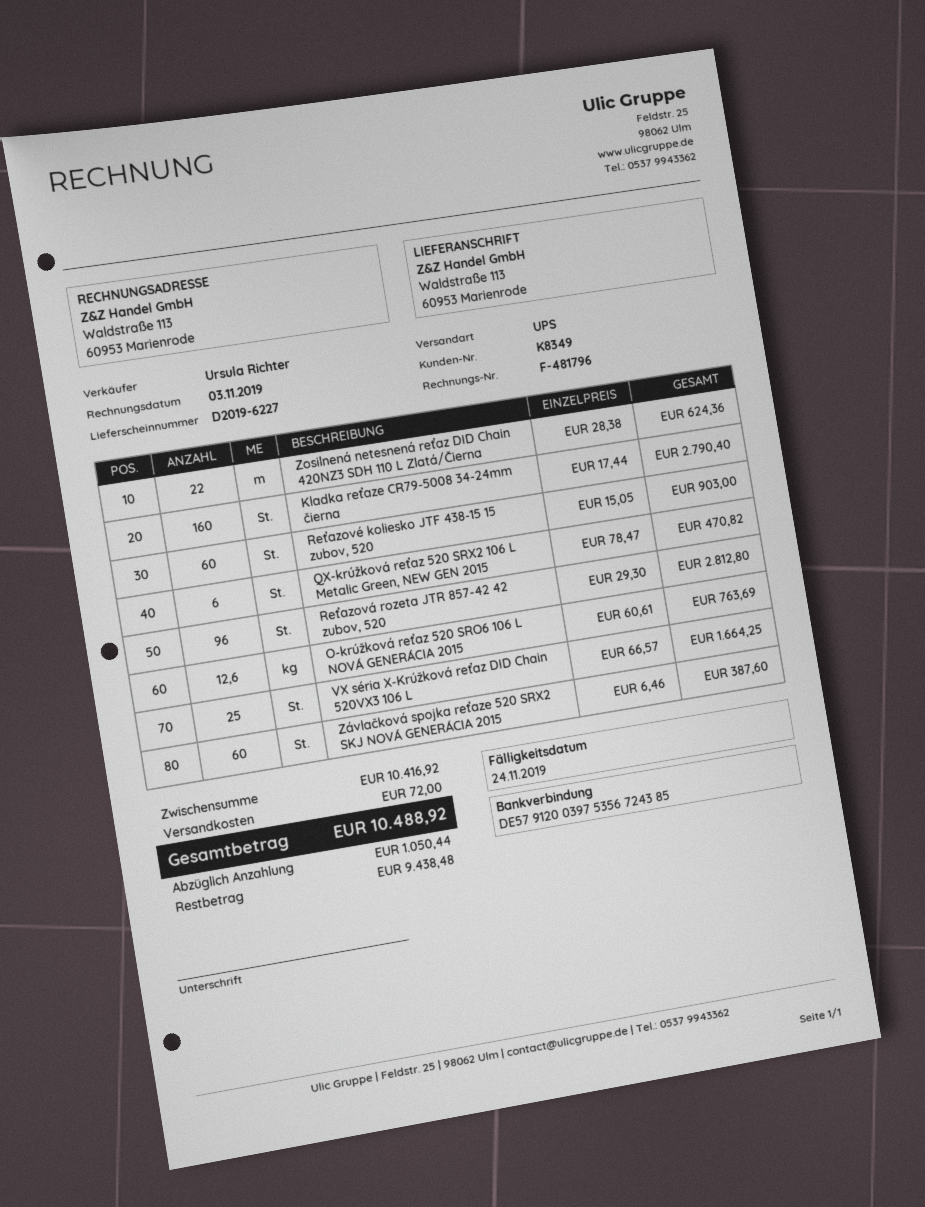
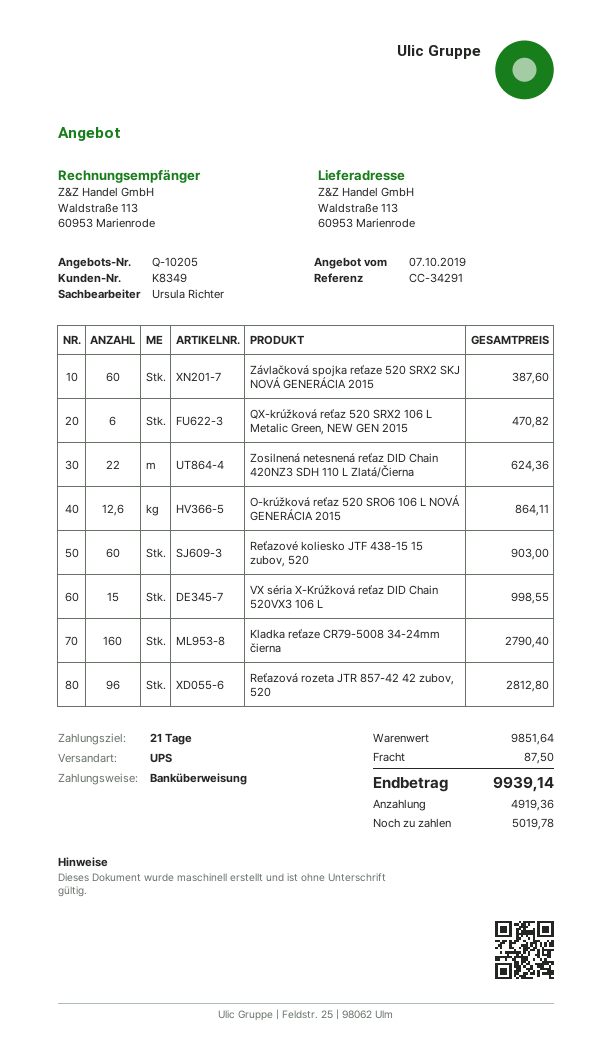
O-krúžková reťaz 520 SRO6 106 L NOVÁ GENERÁCIA 2015: 12.6 for 763.69 -> 12.6 for 864.11
VX séria X-Krúžková reťaz DID Chain 520VX3 106 L: 25 for 1664.25 -> 15 for 998.55
subtotal: 10416.92 -> 9851.64
shipping: 72.00 -> 87.50
total: 10488.92 -> 9939.14
deposit: 1050.44 -> 4919.36
balance: 9438.48 -> 5019.78

